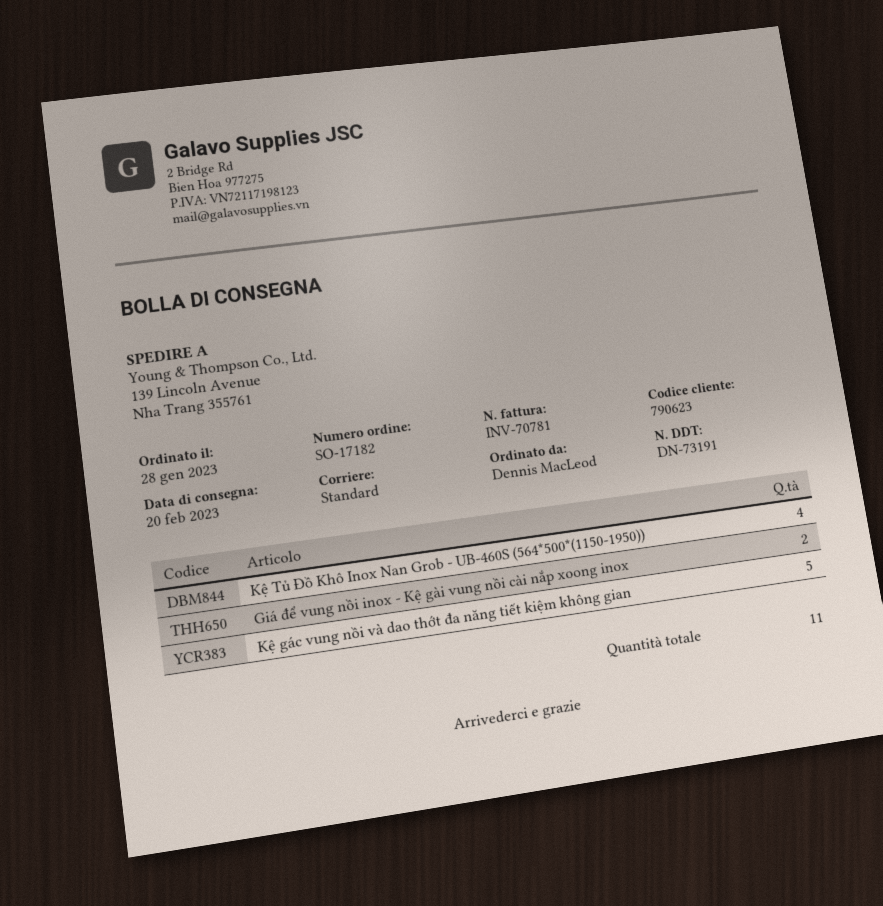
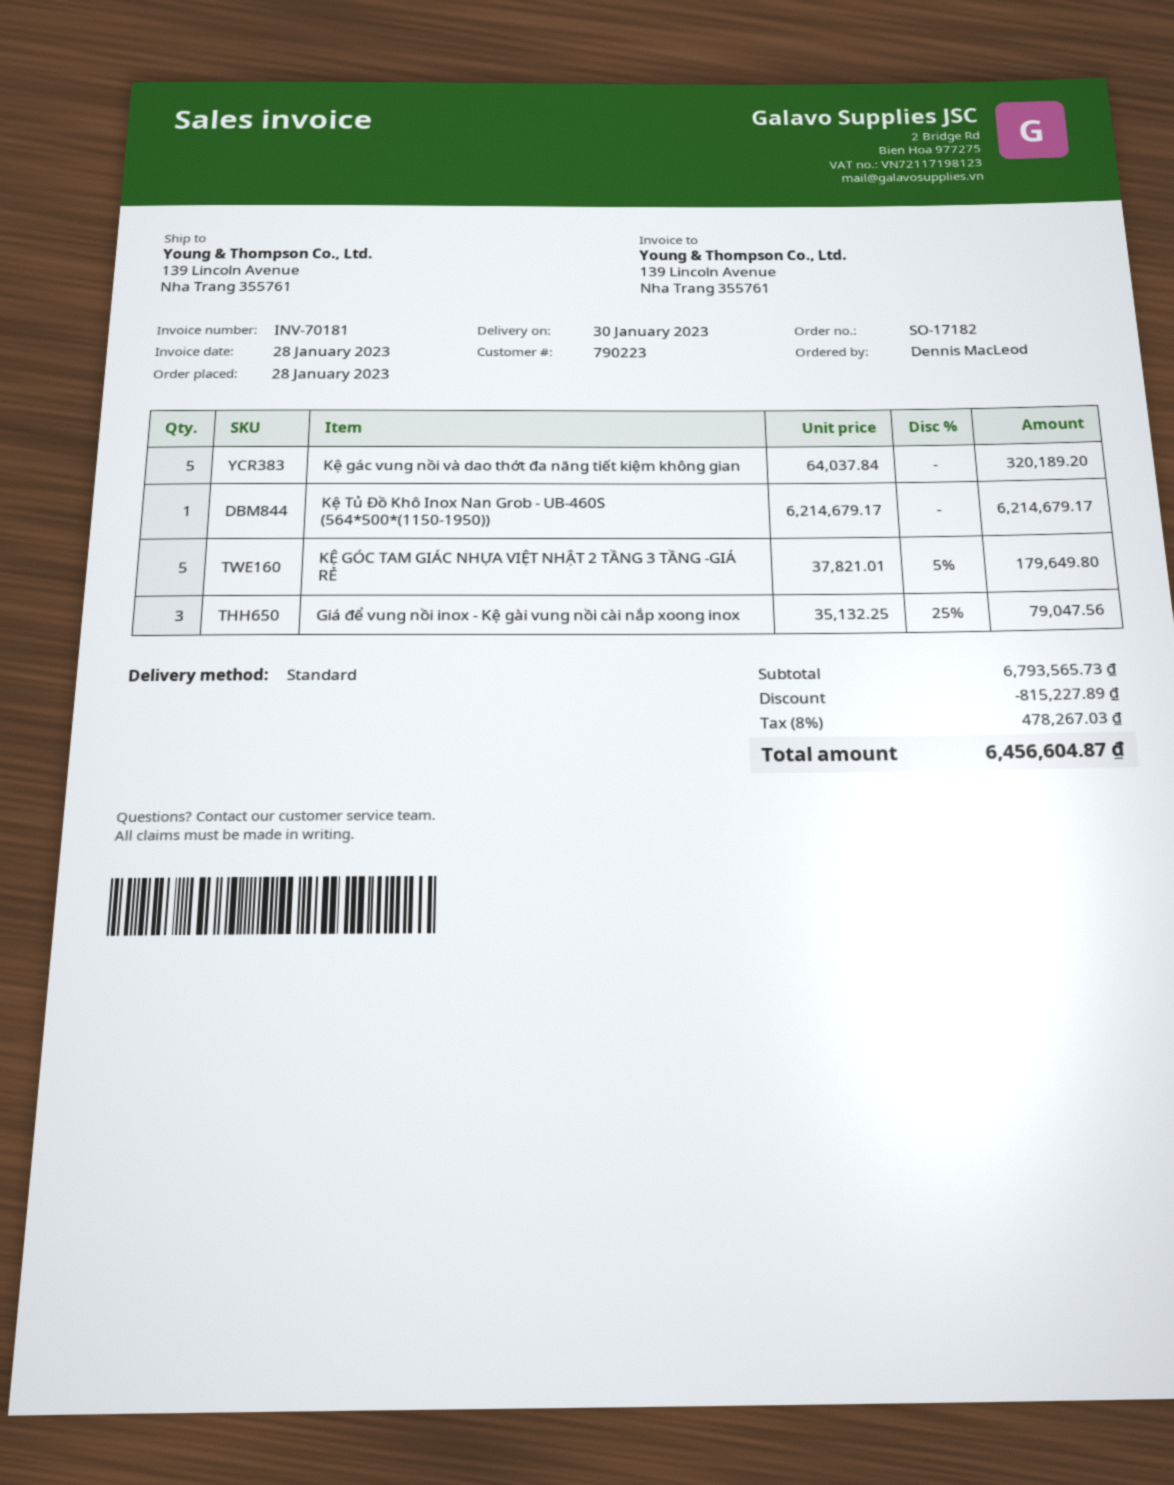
delivery date: 2023-02-20 -> 2023-01-30
invoice number: INV-70781 -> INV-70181
customer number: 790623 -> 790223
Kệ Tủ Đồ Khô Inox Nan Grob - UB-460S (564*500*(1150-1950)): 4 -> 1
Giá để vung nồi inox - Kệ gài vung nồi cài nắp xoong inox: 2 -> 3
KỆ GÓC TAM GIÁC NHỰA VIỆT NHẬT 2 TẦNG 3 TẦNG -GIÁ RẺ: none -> 5

